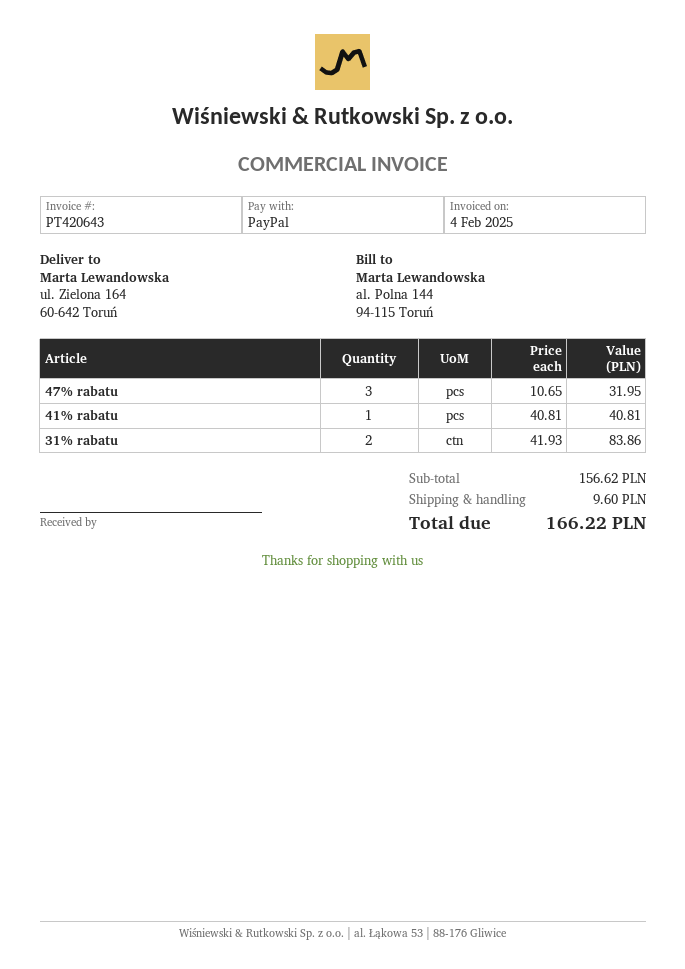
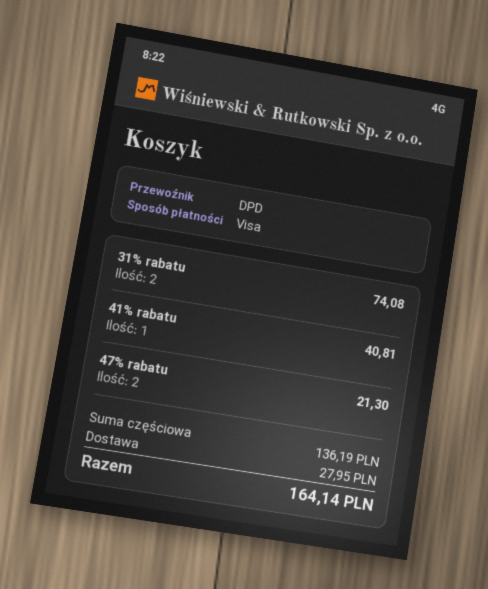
payment method: PayPal -> Visa
47% rabatu: 3 for 31.95 -> 2 for 21.30
31% rabatu: 2 for 83.86 -> 2 for 74.08
subtotal: 156.62 -> 136.19
shipping: 9.60 -> 27.95
total: 166.22 -> 164.14

